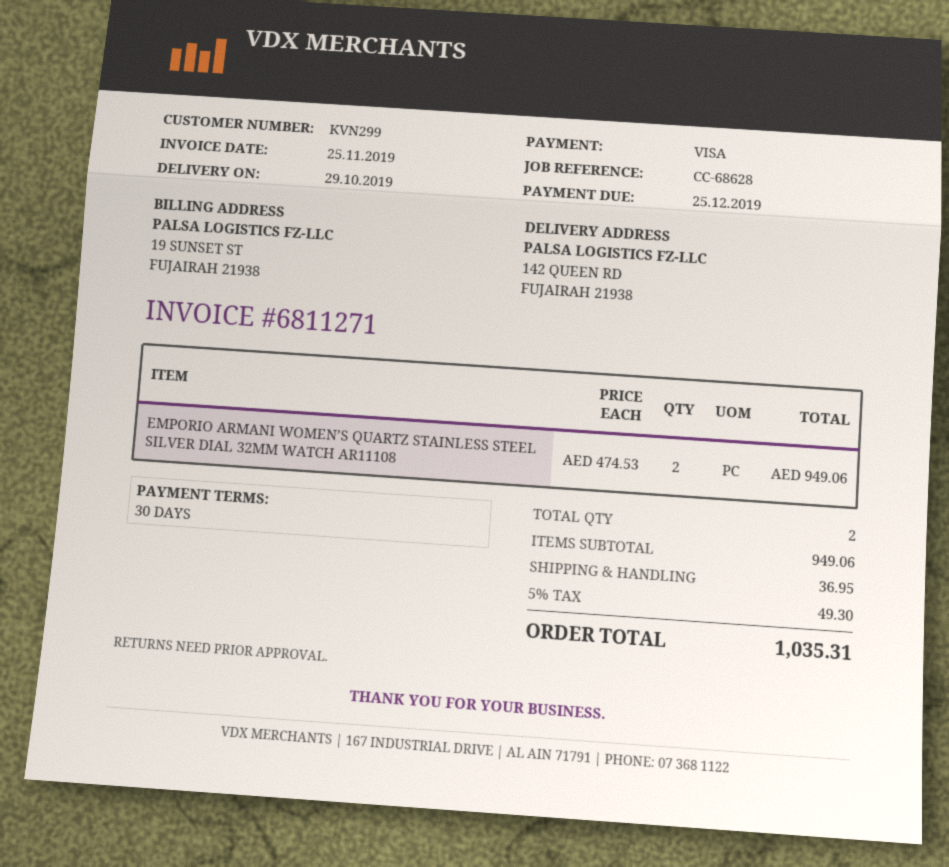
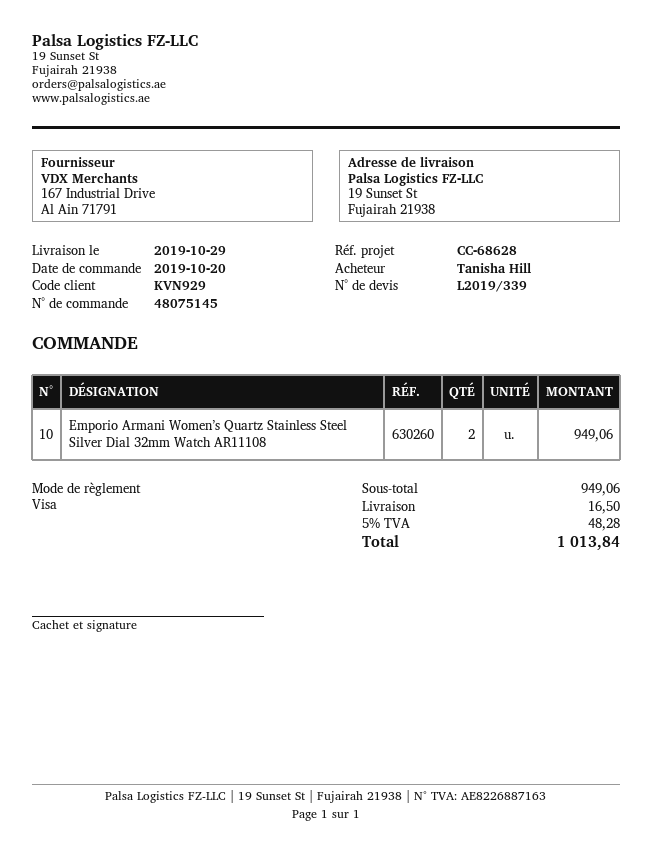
customer number: KVN299 -> KVN929
ship to: 142 QUEEN RD, FUJAIRAH 21938 -> 19 Sunset St, Fujairah 21938
shipping: 36.95 -> 16.50
tax: 5% = 49.30 -> 5% = 48.28
total: 1035.31 -> 1013.84

